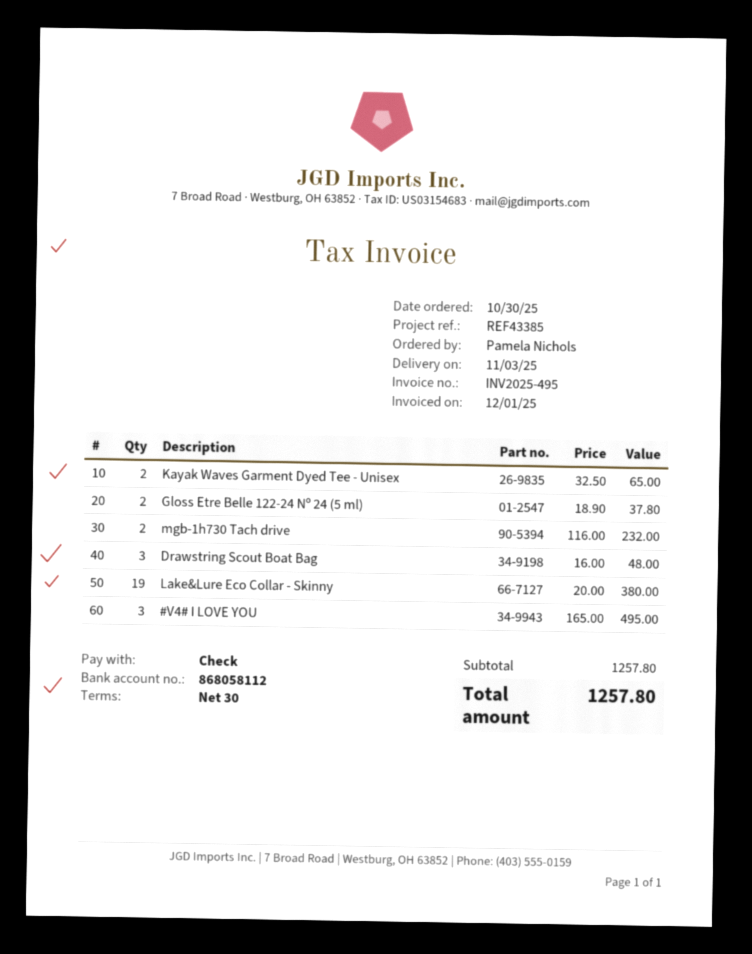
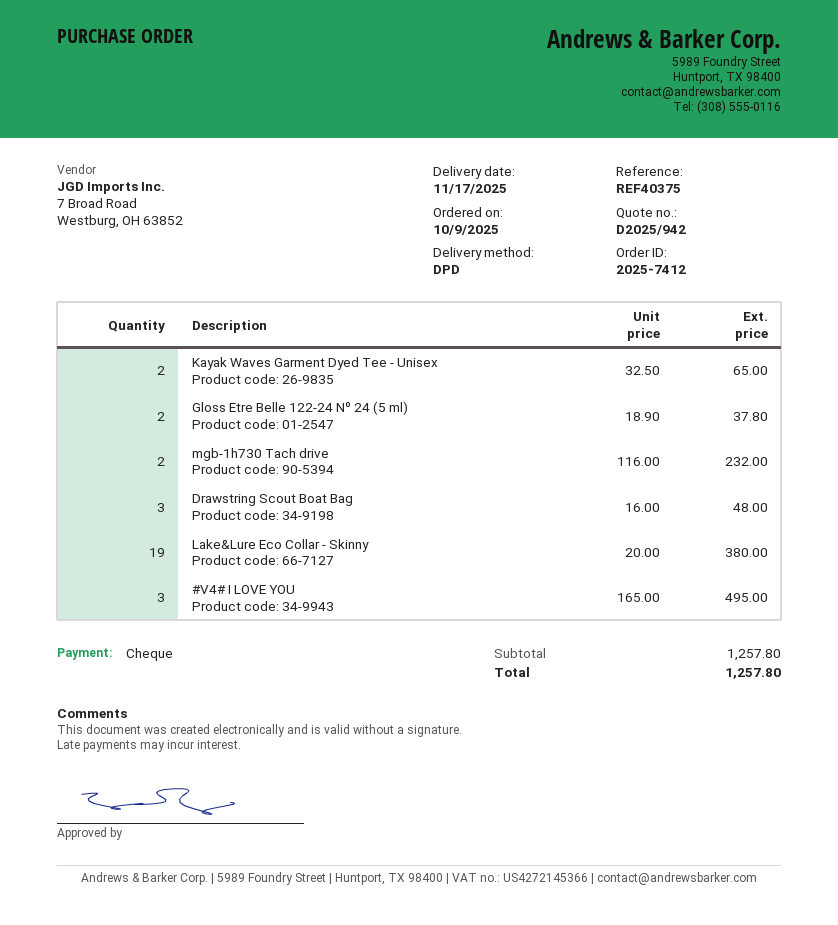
order date: 2025-10-30 -> 2025-10-09
delivery date: 2025-11-03 -> 2025-11-17
reference: REF43385 -> REF40375

